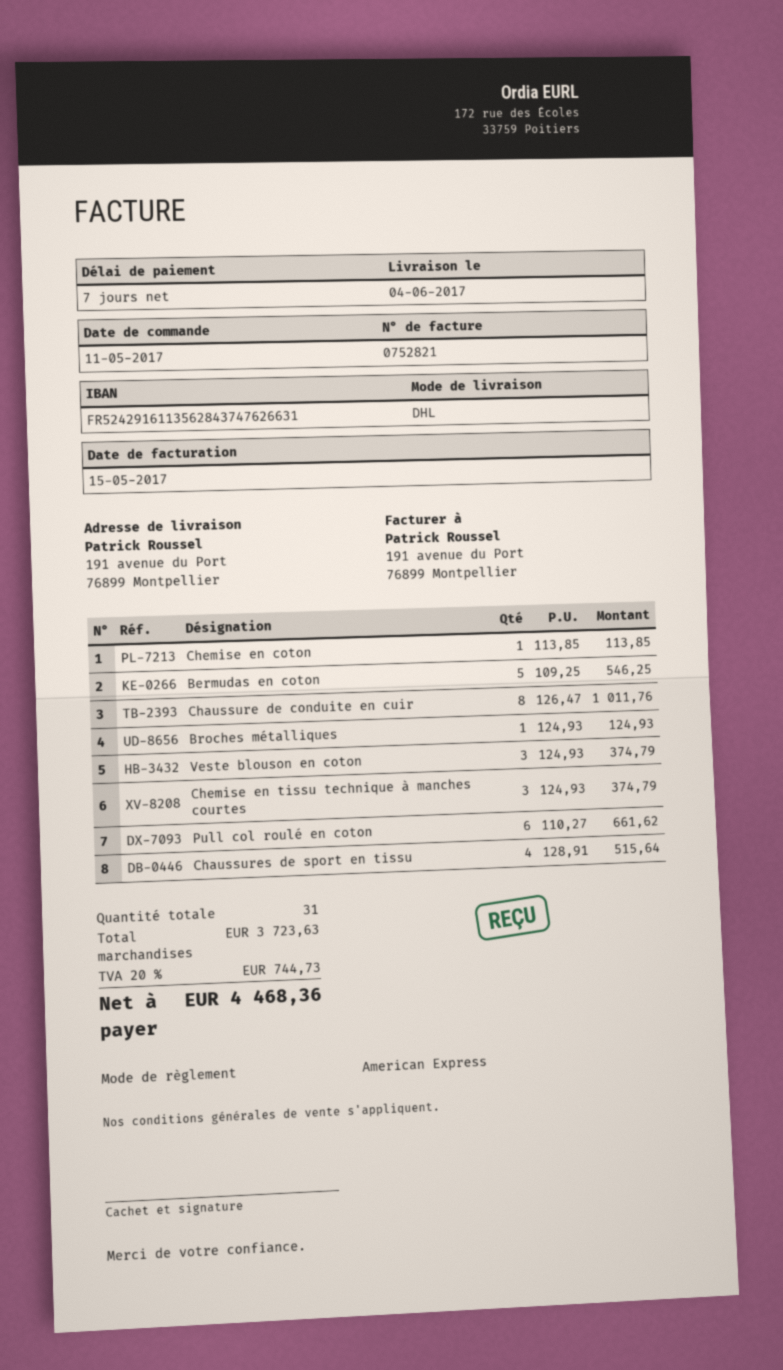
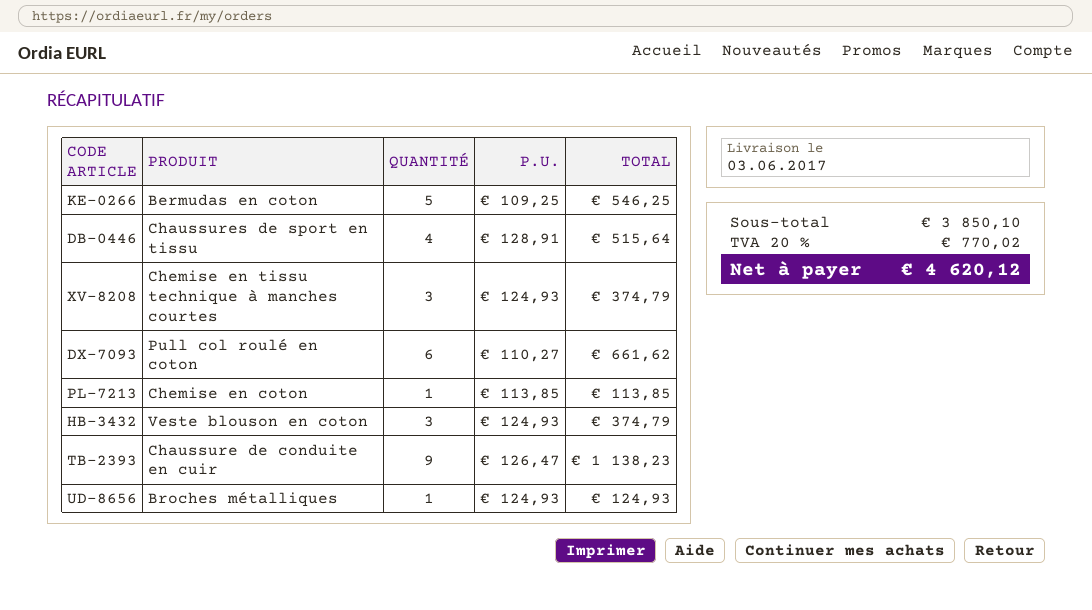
delivery date: 2017-06-04 -> 2017-06-03
Chaussure de conduite en cuir: 8 x 126.47 = 1011.76 -> 9 x 126.47 = 1138.23
subtotal: 3723.63 -> 3850.10
tax: 20% = 744.73 -> 20% = 770.02
total: 4468.36 -> 4620.12

